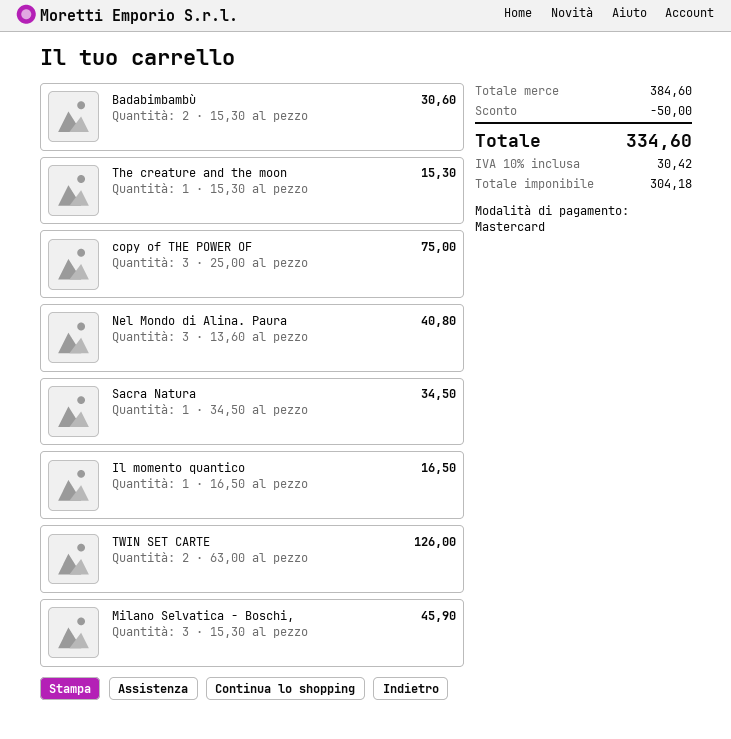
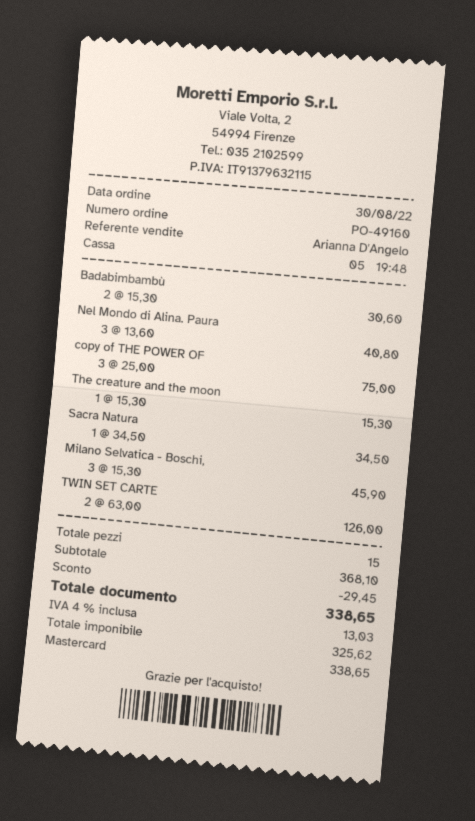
Il momento quantico: 1 x 16.50 = 16.50 -> none
subtotal: 384.60 -> 368.10
discount: 50.00 -> 29.45
net: 304.18 -> 325.62
tax: 10% = 30.42 -> 4% = 13.03
total: 334.60 -> 338.65

